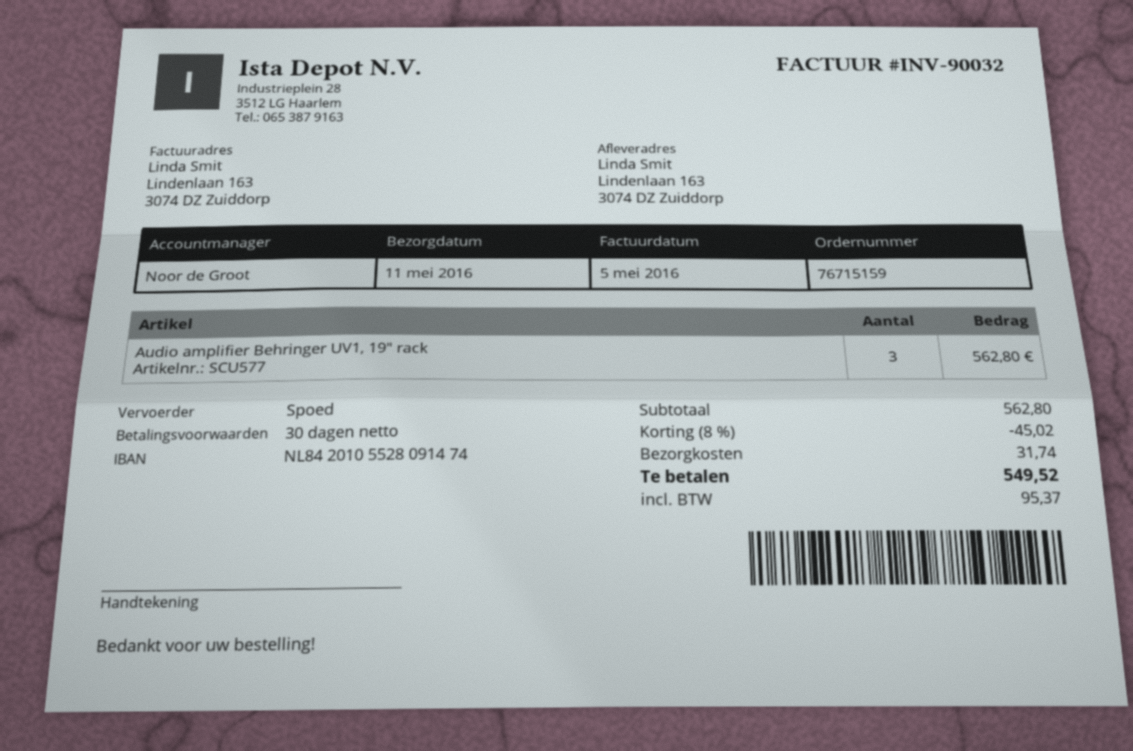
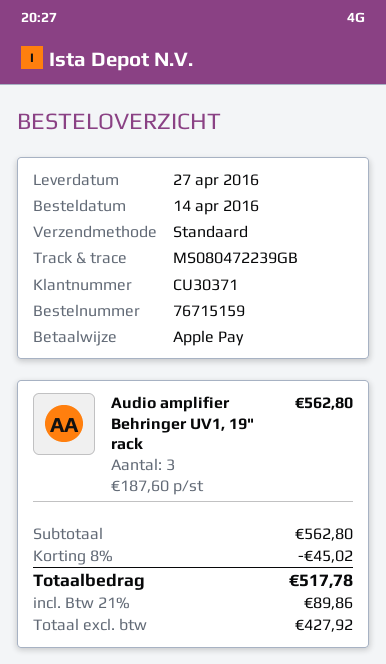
delivery date: 2016-05-11 -> 2016-04-27
shipping method: express -> standard
shipping: 31.74 -> none
tax: 95.37 -> 89.86
total: 549.52 -> 517.78

